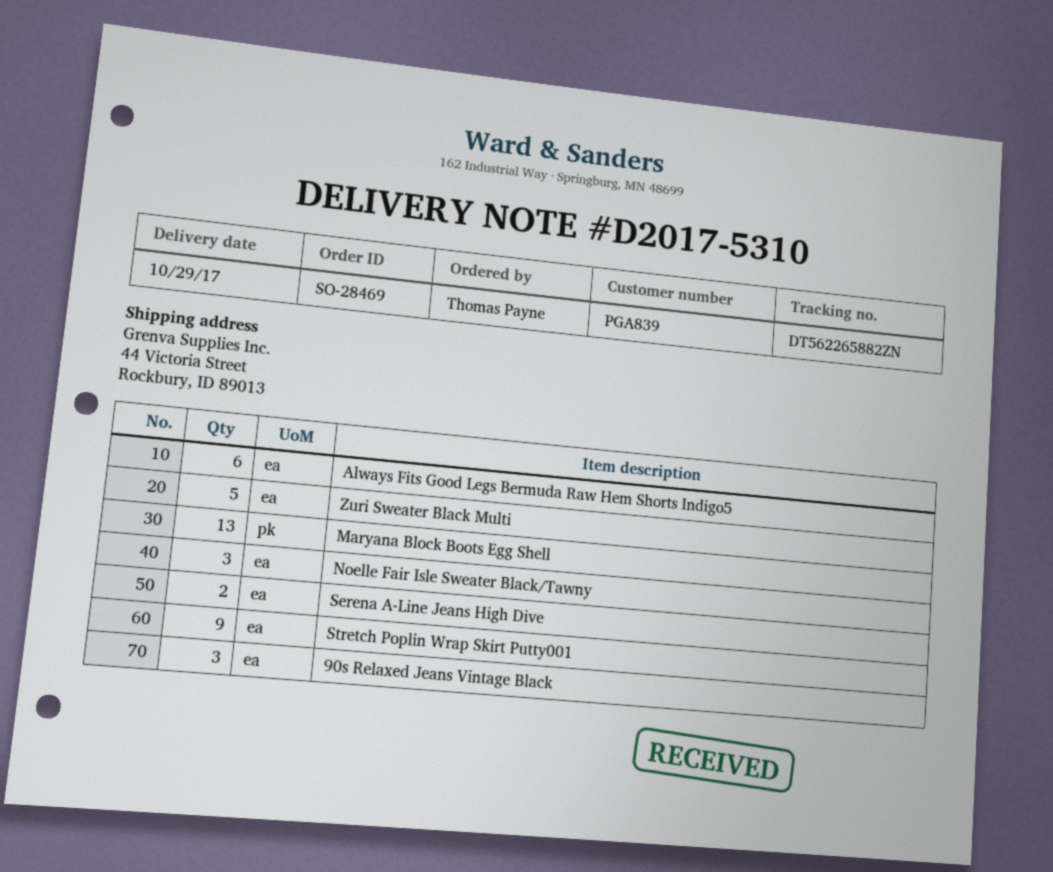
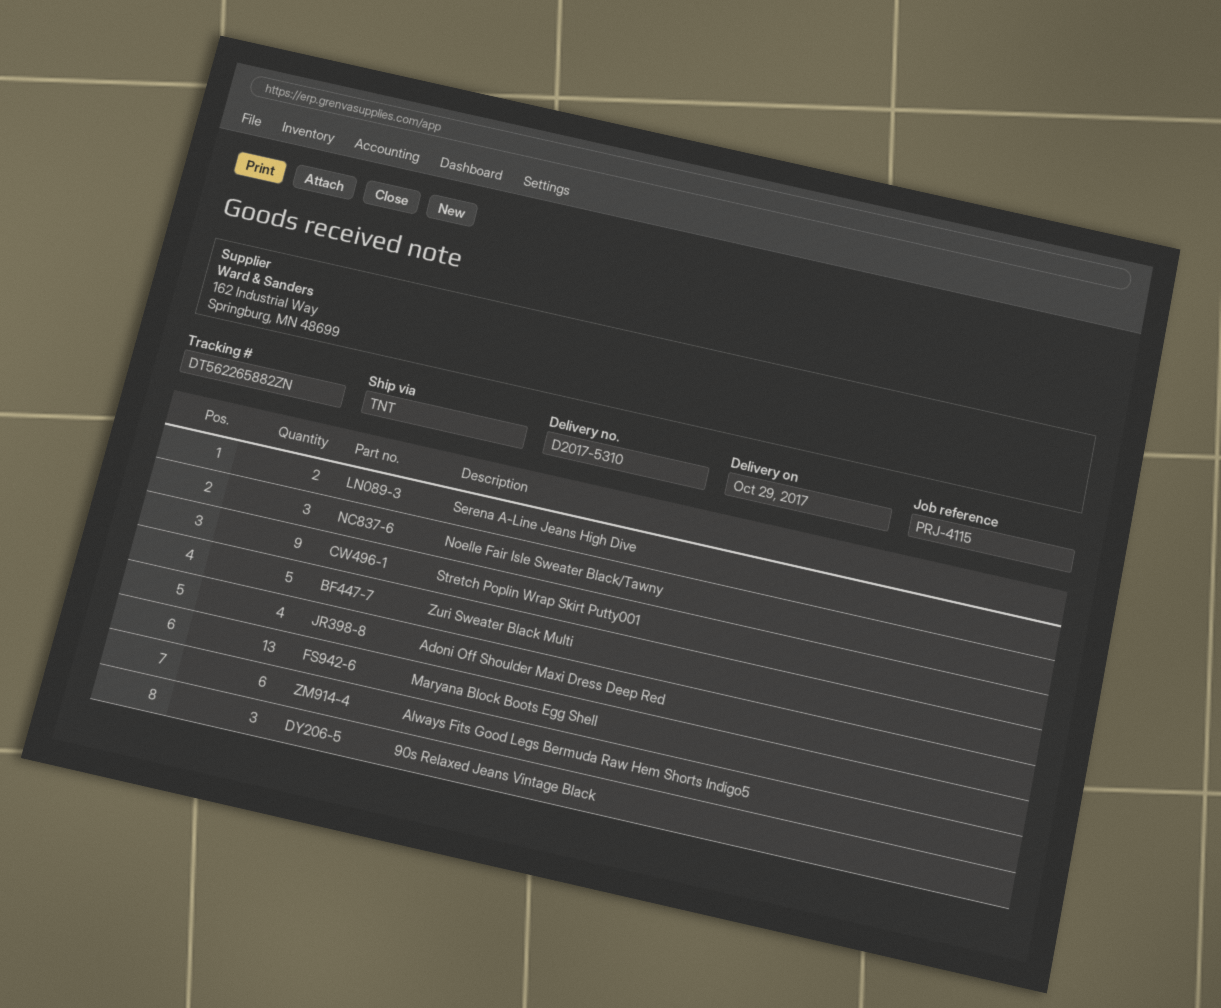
Adoni Off Shoulder Maxi Dress Deep Red: none -> 4

